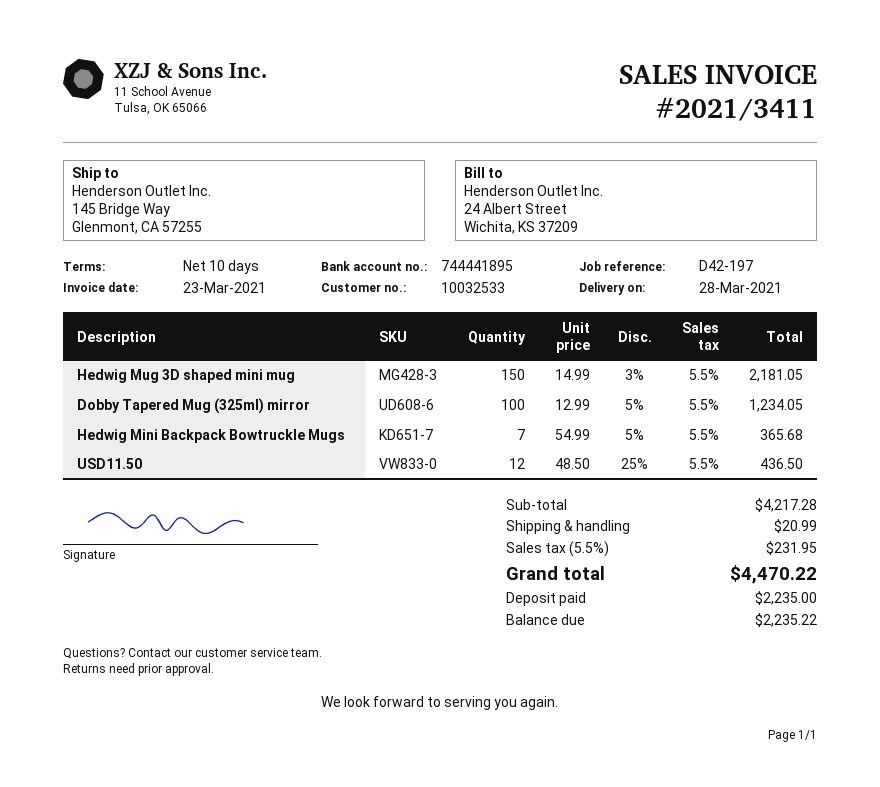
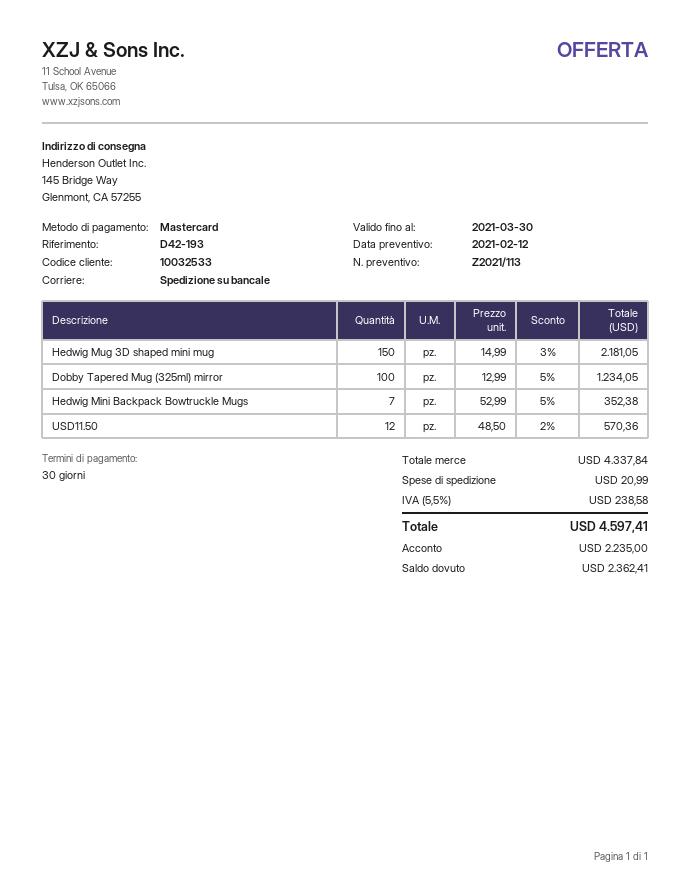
payment terms: 10 days -> 30 days
reference: D42-197 -> D42-193
Hedwig Mini Backpack Bowtruckle Mugs: 7 x 54.99 - 5% = 365.68 -> 7 x 52.99 - 5% = 352.38
USD11.50: 12 x 48.50 - 25% = 436.50 -> 12 x 48.50 - 2% = 570.36
subtotal: 4217.28 -> 4337.84
tax: 5.5% = 231.95 -> 5.5% = 238.58
total: 4470.22 -> 4597.41
balance: 2235.22 -> 2362.41

